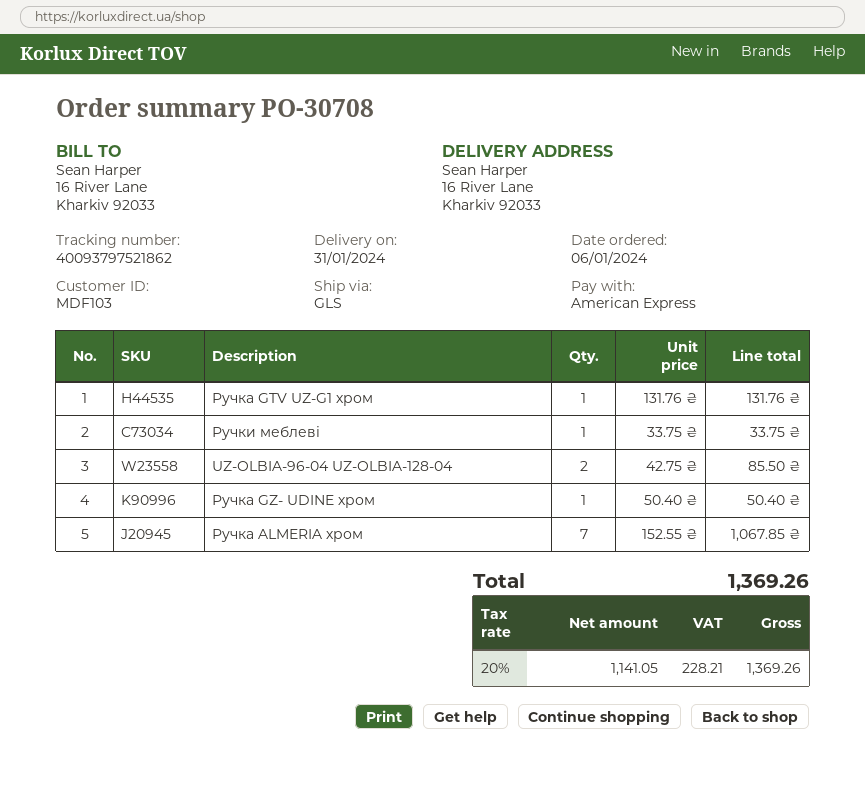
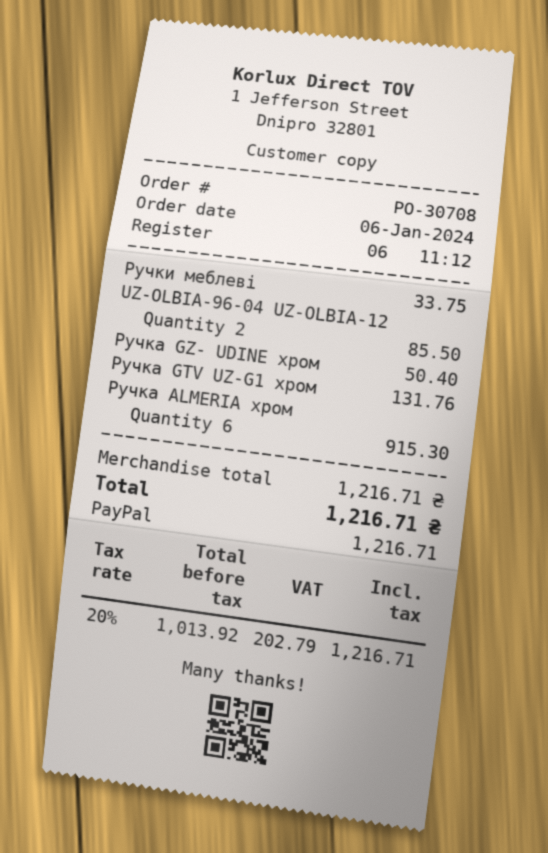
payment method: American Express -> PayPal
Ручка ALMERIA хром: 7 for 1067.85 -> 6 for 915.30
net: 1141.05 -> 1013.92
tax: 20% = 228.21 -> 20% = 202.79
total: 1369.26 -> 1216.71

